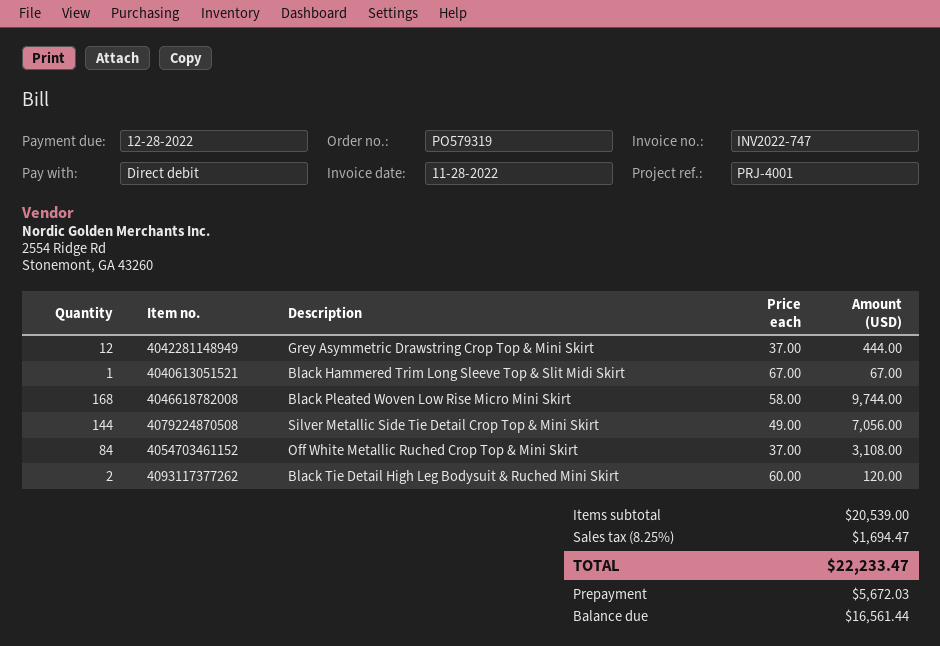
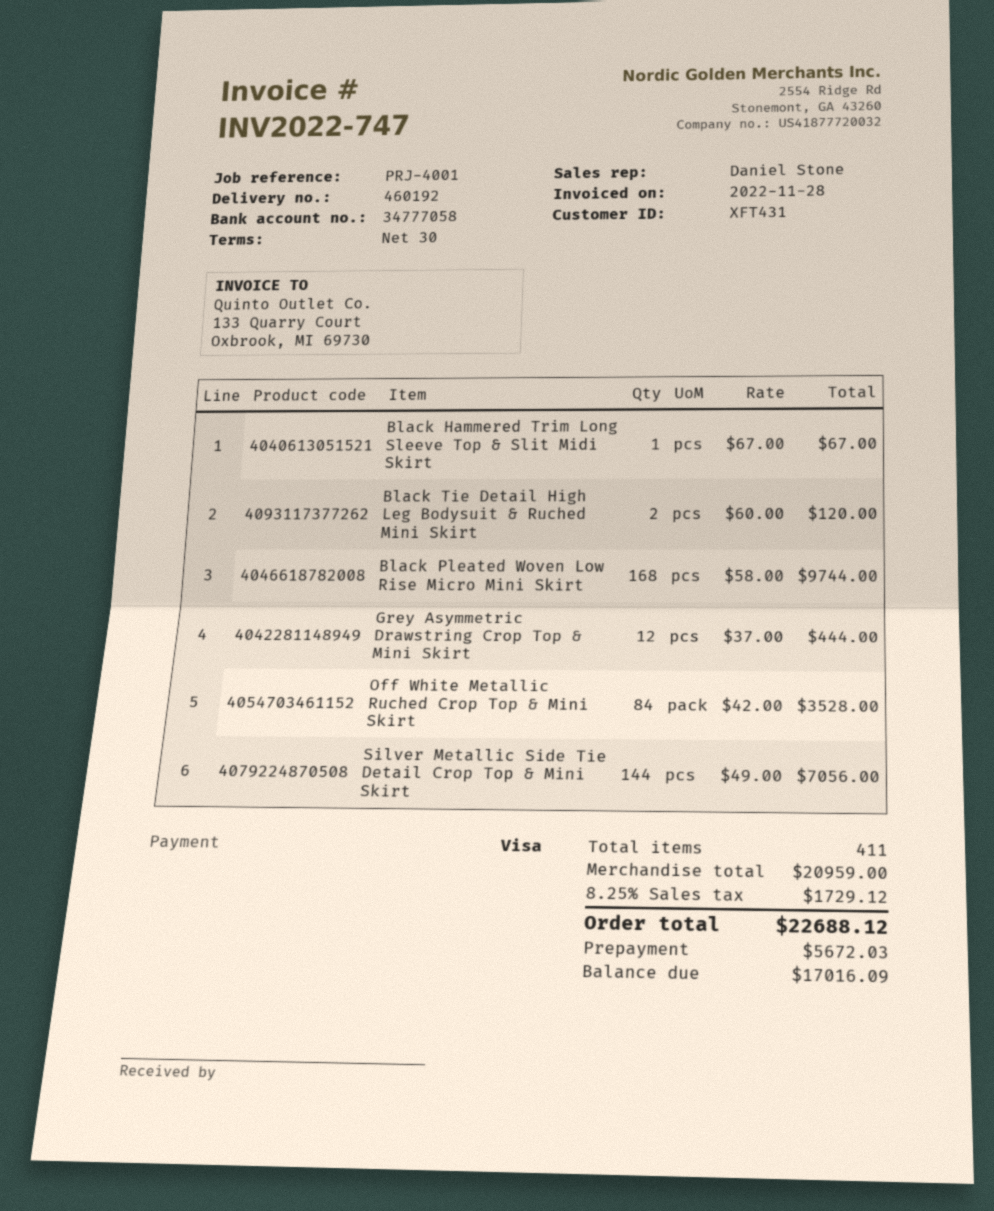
payment method: direct debit -> Visa
Off White Metallic Ruched Crop Top & Mini Skirt: 84 x 37.00 = 3108.00 -> 84 x 42.00 = 3528.00
subtotal: 20539.00 -> 20959.00
tax: 8.25% = 1694.47 -> 8.25% = 1729.12
total: 22233.47 -> 22688.12
balance: 16561.44 -> 17016.09

